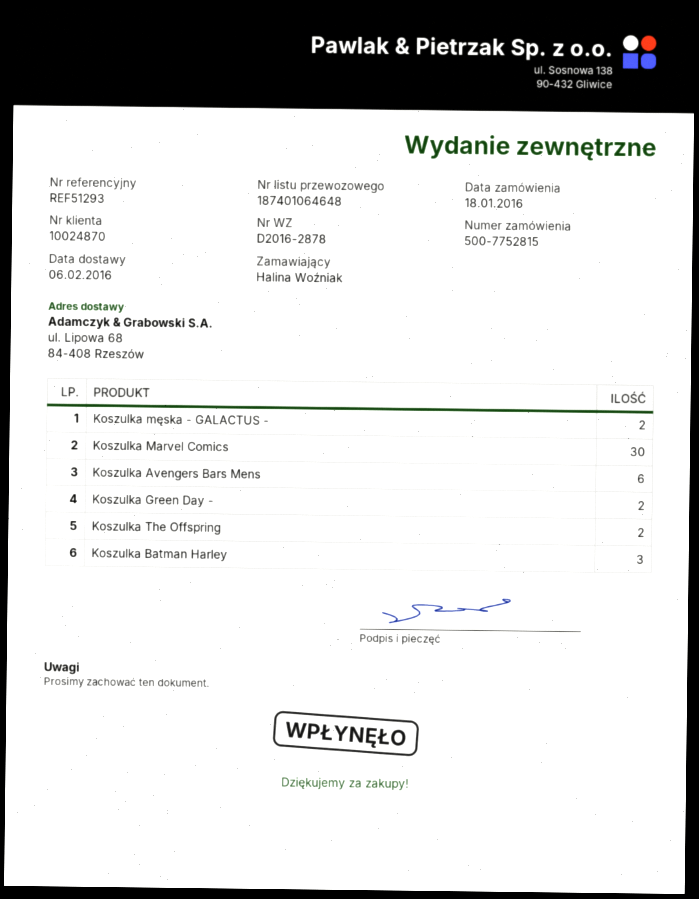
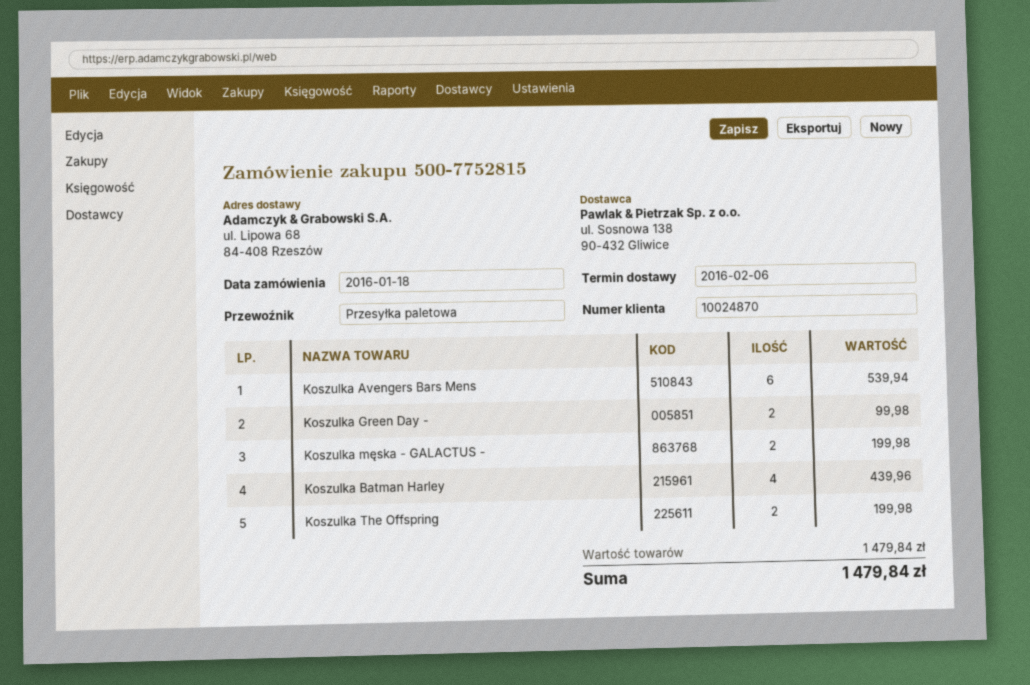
Koszulka Marvel Comics: 30 -> none
Koszulka Batman Harley: 3 -> 4

